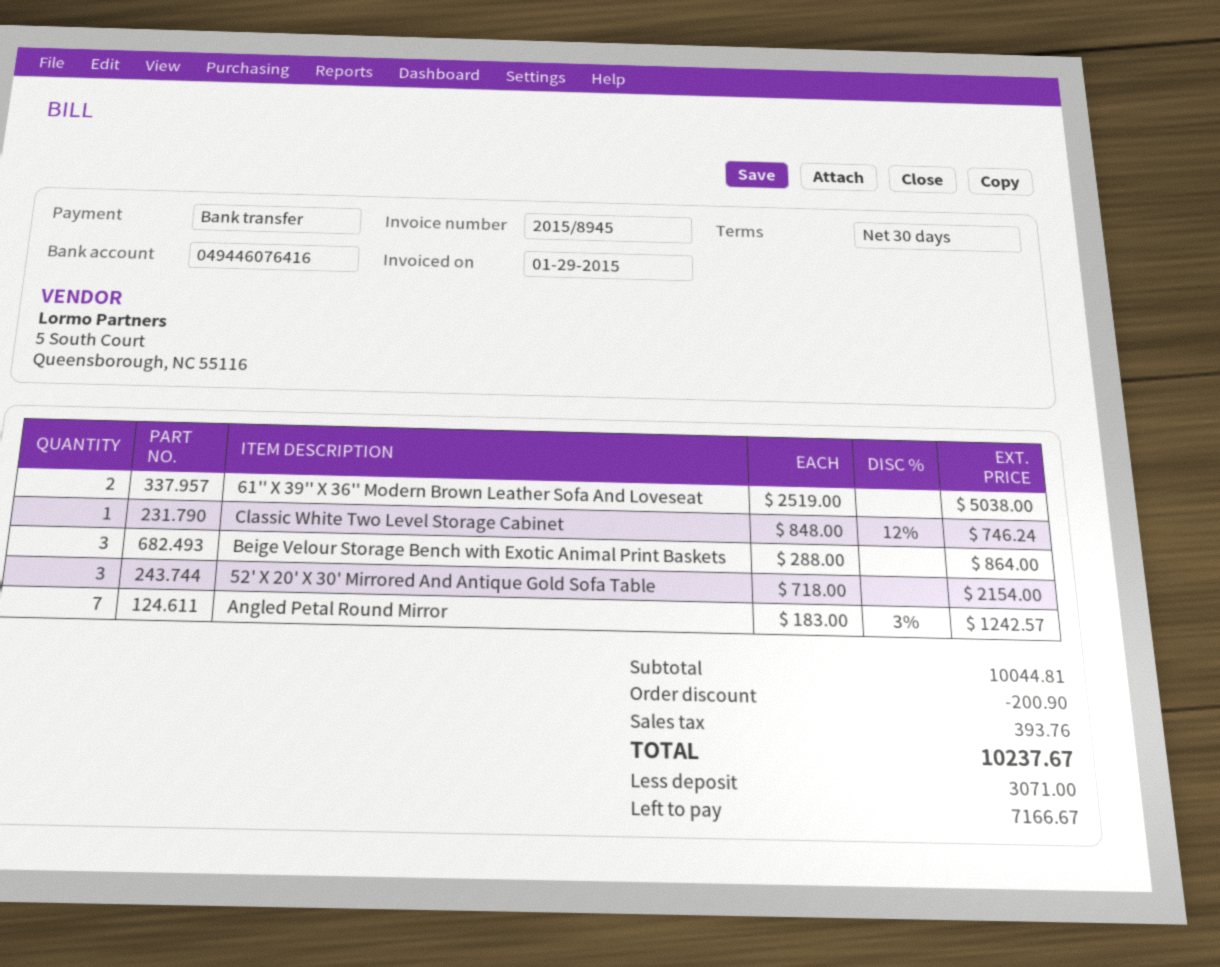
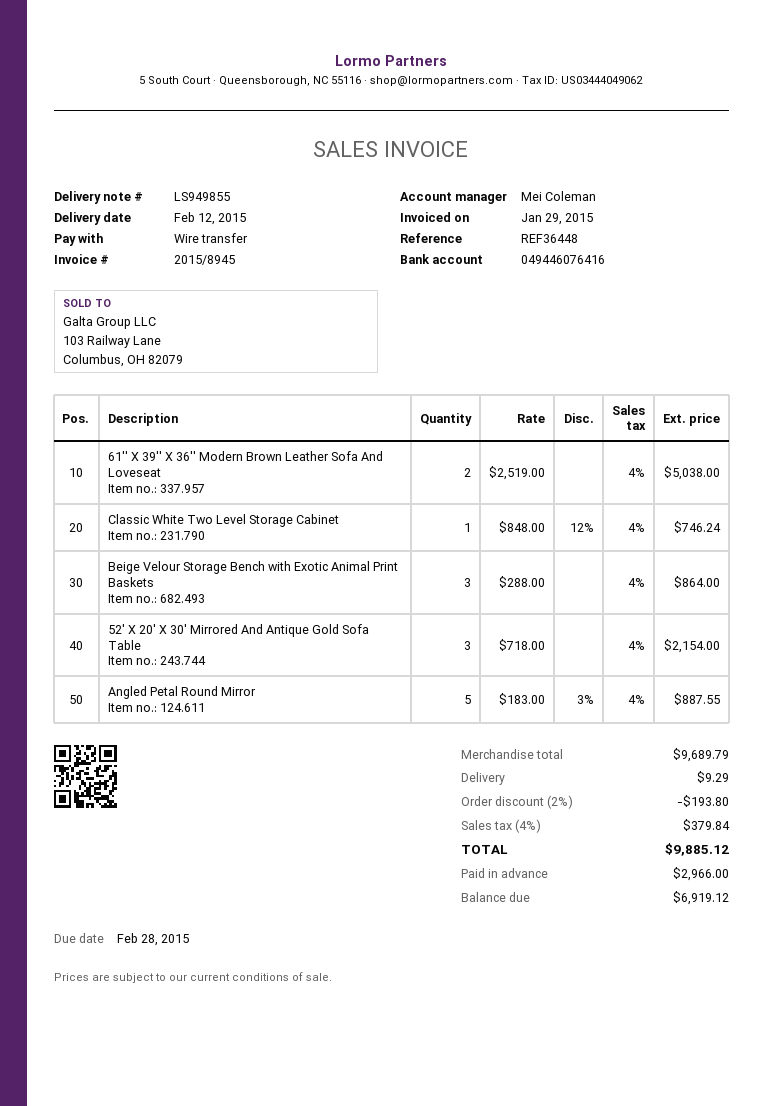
Angled Petal Round Mirror: 7 x 183.00 - 3% = 1242.57 -> 5 x 183.00 - 3% = 887.55
subtotal: 10044.81 -> 9689.79
discount: 200.90 -> 193.80
shipping: none -> 9.29
tax: 393.76 -> 379.84
total: 10237.67 -> 9885.12
deposit: 3071.00 -> 2966.00
balance: 7166.67 -> 6919.12

